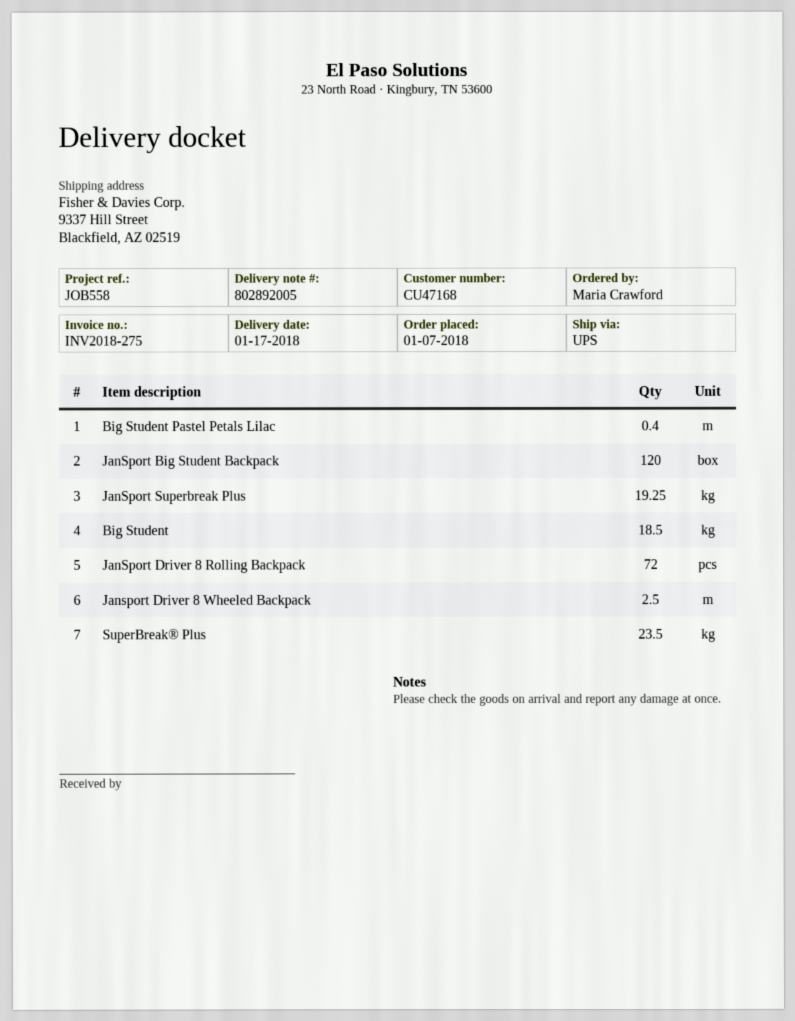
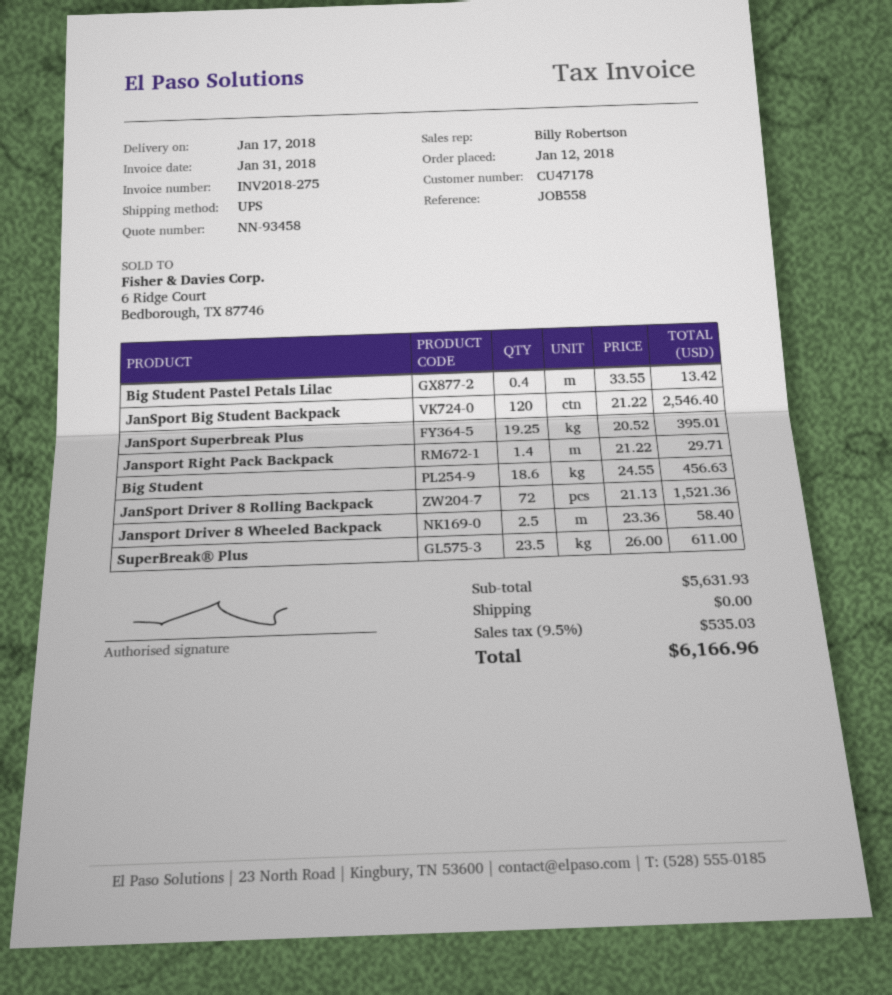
order date: 2018-01-07 -> 2018-01-12
customer number: CU47168 -> CU47178
Big Student: 18.5 -> 18.6
Jansport Right Pack Backpack: none -> 1.4

